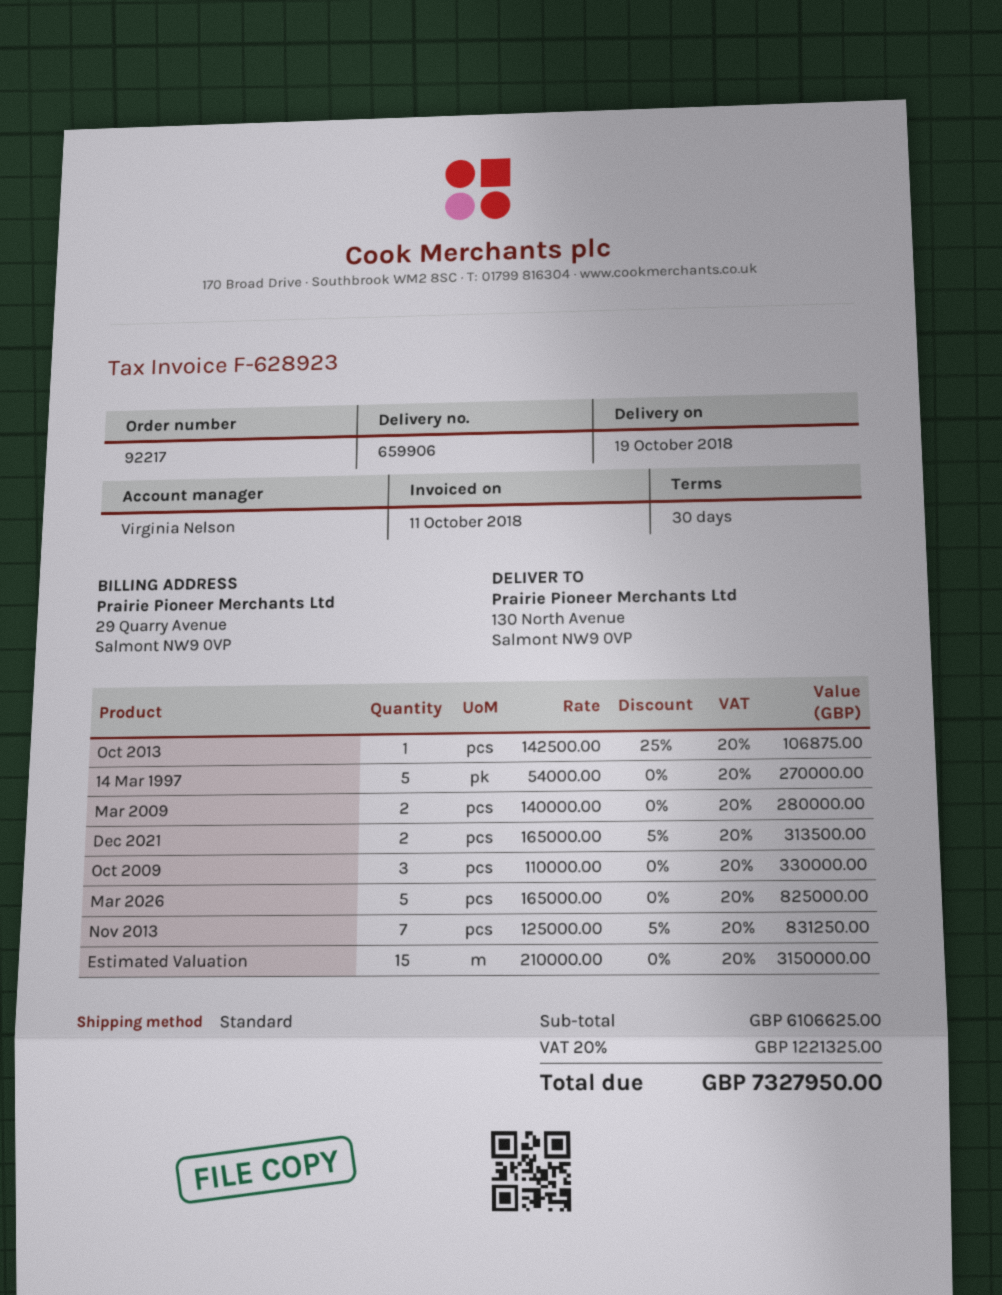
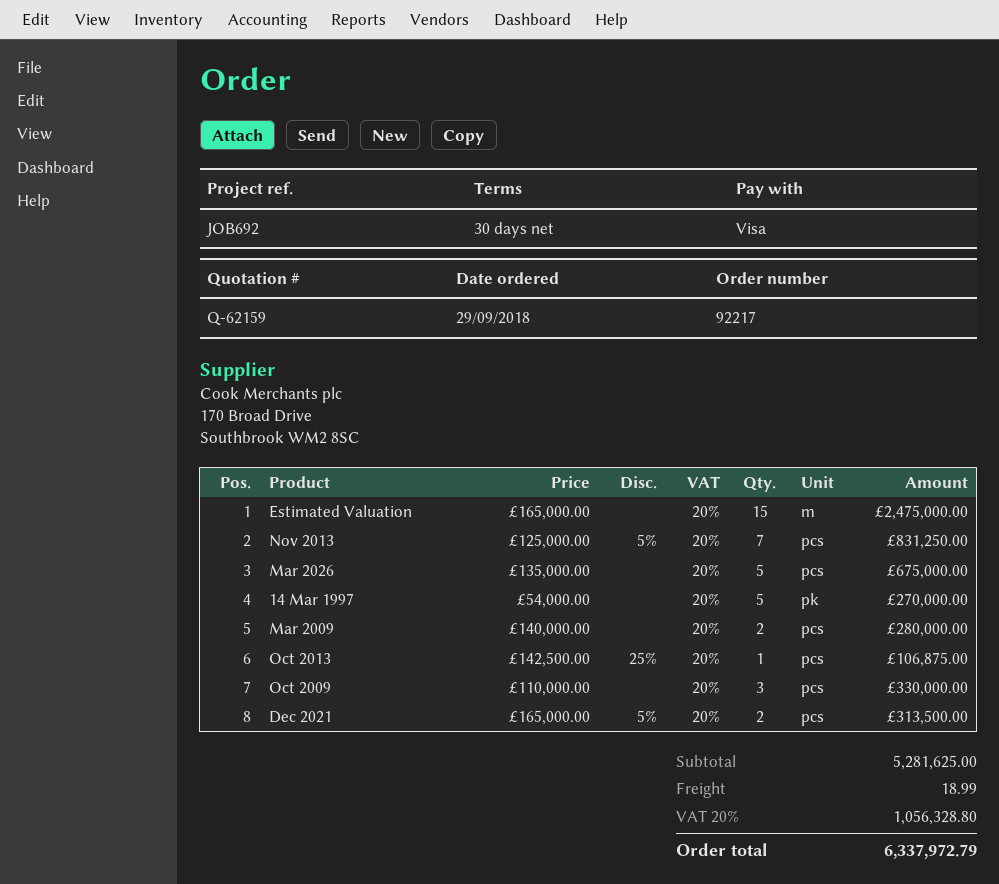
Mar 2026: 5 x 165000.00 = 825000.00 -> 5 x 135000.00 = 675000.00
Estimated Valuation: 15 x 210000.00 = 3150000.00 -> 15 x 165000.00 = 2475000.00
subtotal: 6106625.00 -> 5281625.00
shipping: none -> 18.99
tax: 20% = 1221325.00 -> 20% = 1056328.80
total: 7327950.00 -> 6337972.79

